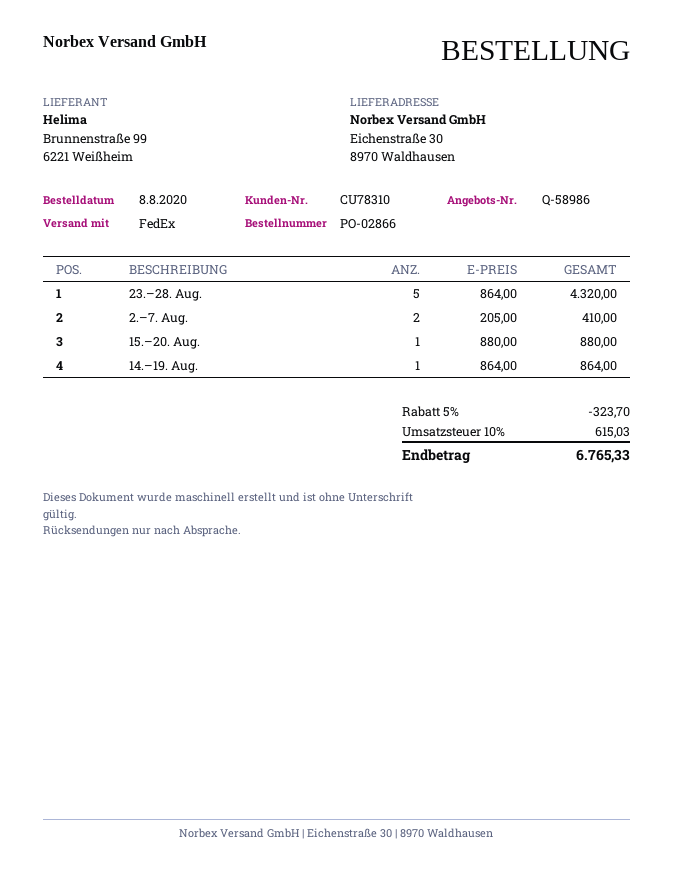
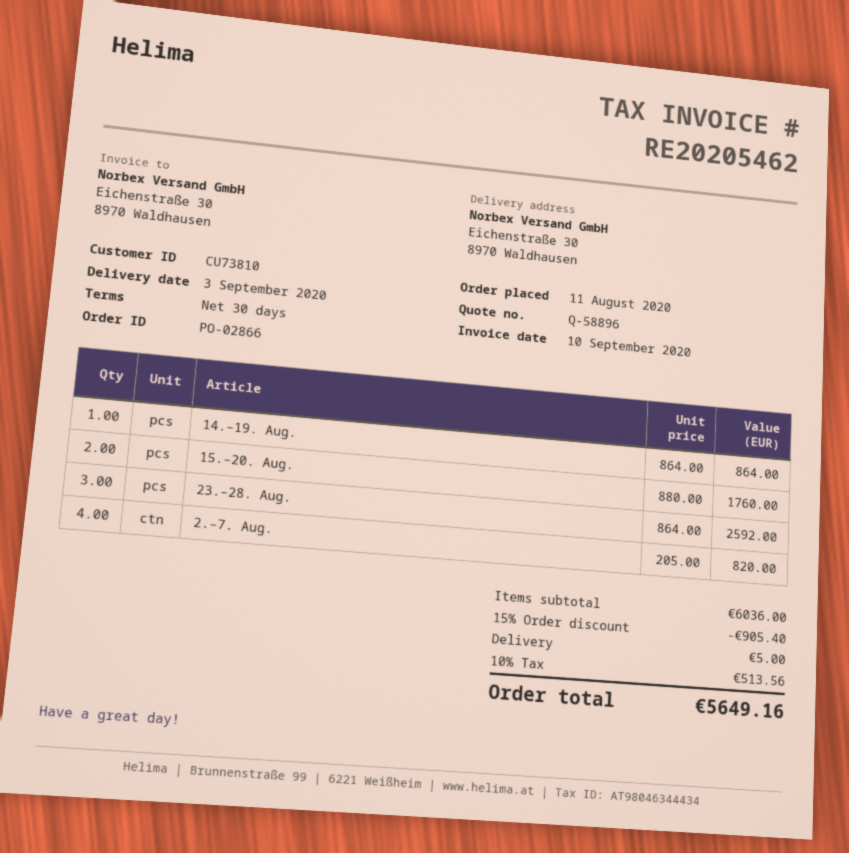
quote number: Q-58986 -> Q-58896
order date: 2020-08-08 -> 2020-08-11
customer number: CU78310 -> CU73810
23.–28. Aug.: 5 x 864.00 = 4320.00 -> 3 x 864.00 = 2592.00
2.–7. Aug.: 2 x 205.00 = 410.00 -> 4 x 205.00 = 820.00
15.–20. Aug.: 1 x 880.00 = 880.00 -> 2 x 880.00 = 1760.00
discount: 5% = 323.70 -> 15% = 905.40
shipping: none -> 5.00
tax: 10% = 615.03 -> 10% = 513.56
total: 6765.33 -> 5649.16

